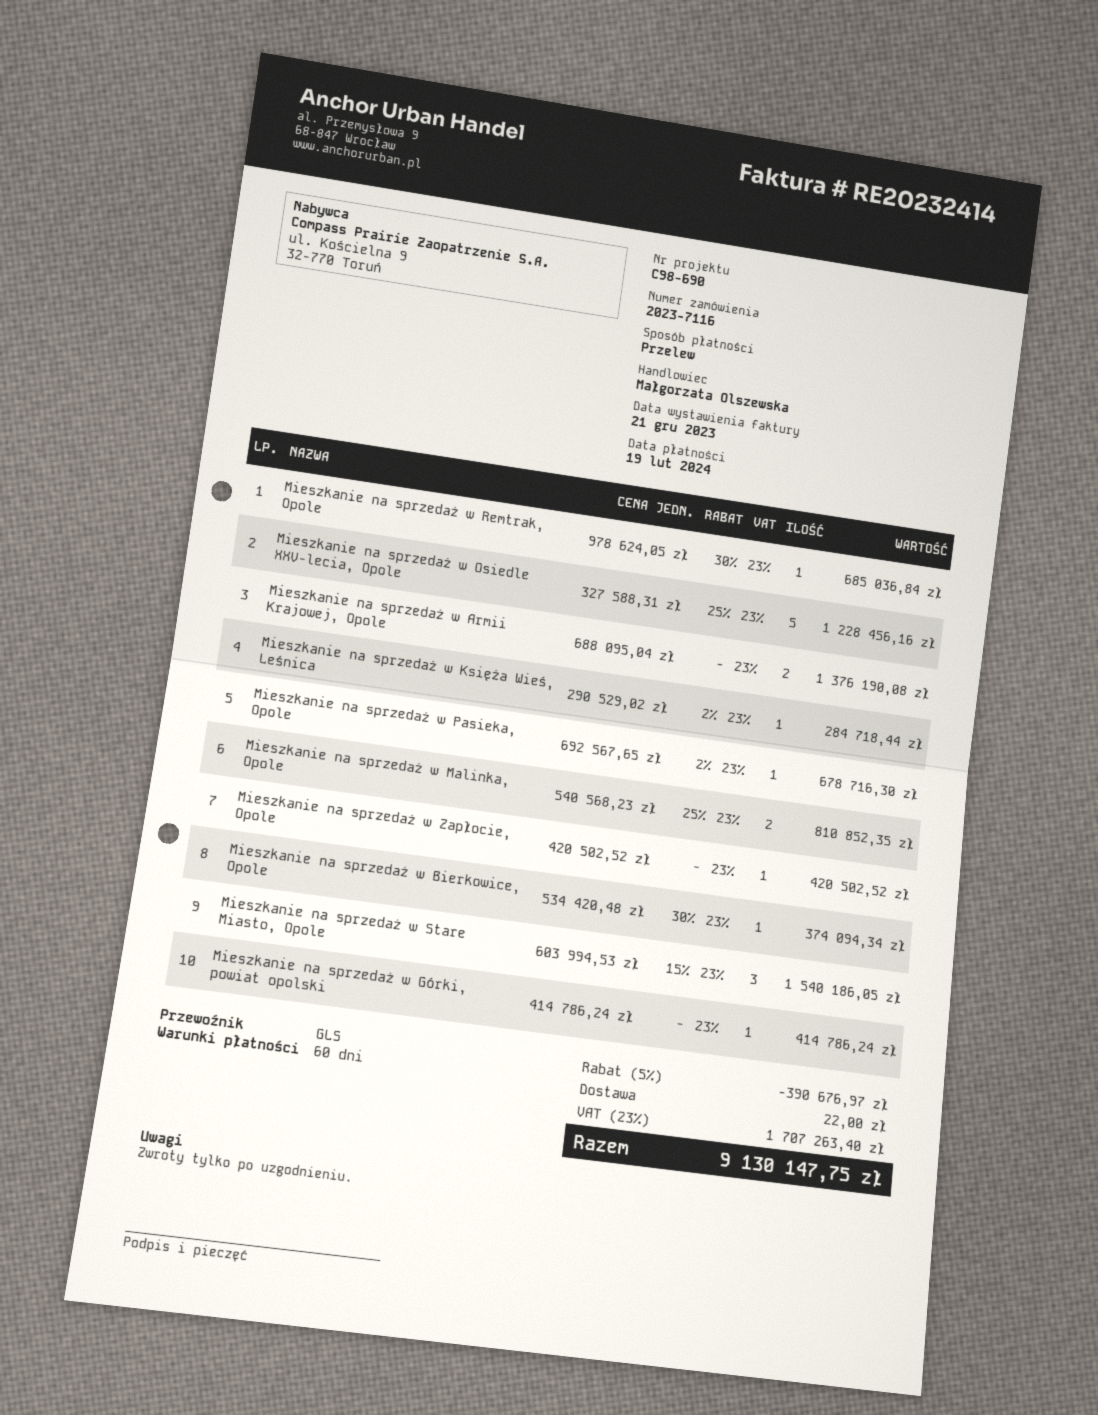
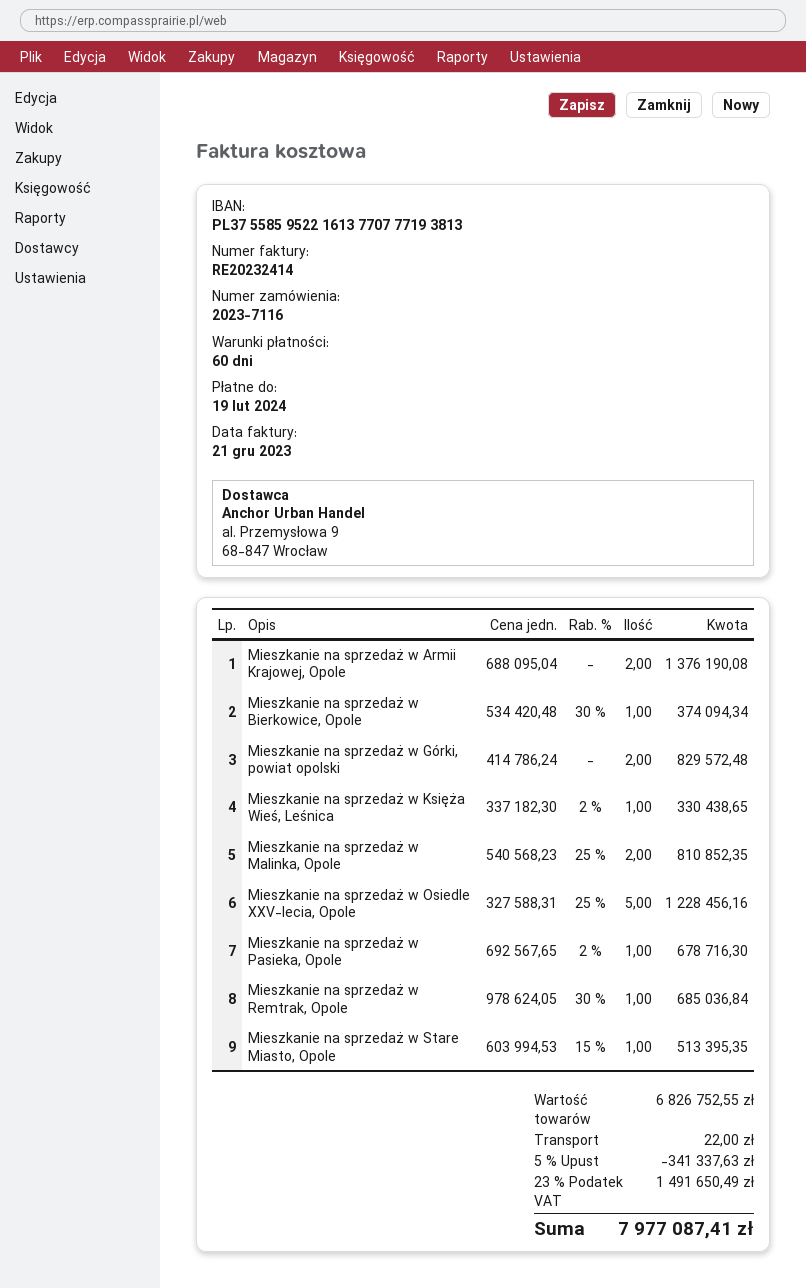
Mieszkanie na sprzedaż w Księża Wieś, Leśnica: 1 x 290529.02 - 2% = 284718.44 -> 1 x 337182.30 - 2% = 330438.65
Mieszkanie na sprzedaż w Zapłocie, Opole: 1 x 420502.52 = 420502.52 -> none
Mieszkanie na sprzedaż w Stare Miasto, Opole: 3 x 603994.53 - 15% = 1540186.05 -> 1 x 603994.53 - 15% = 513395.35
Mieszkanie na sprzedaż w Górki, powiat opolski: 1 x 414786.24 = 414786.24 -> 2 x 414786.24 = 829572.48
discount: 5% = 390676.97 -> 5% = 341337.63
tax: 23% = 1707263.40 -> 23% = 1491650.49
total: 9130147.75 -> 7977087.41

